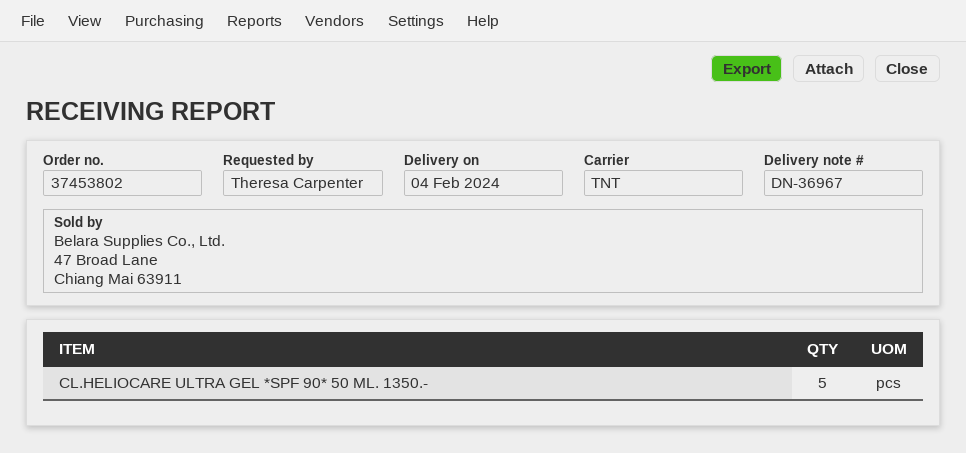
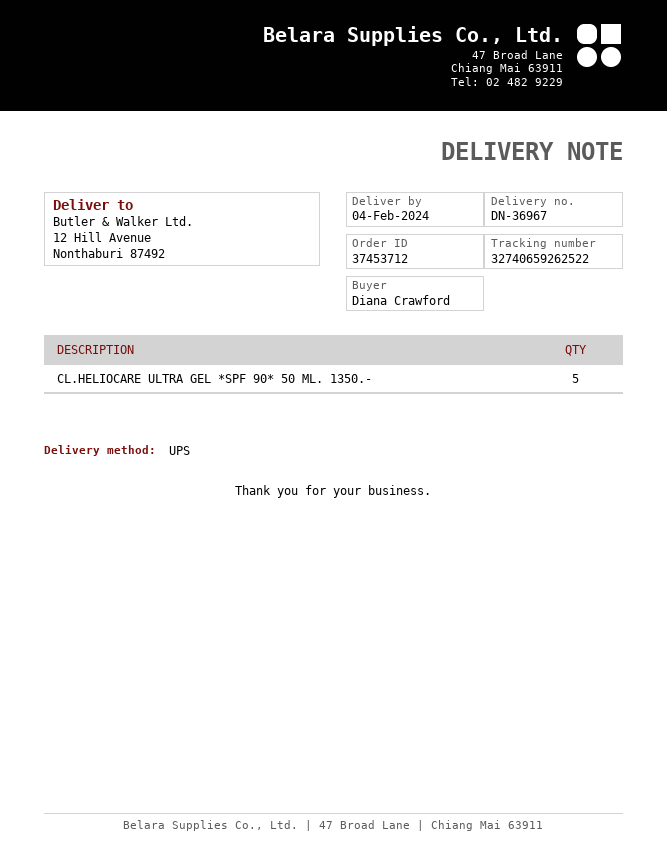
order number: 37453802 -> 37453712
ordered by: Theresa Carpenter -> Diana Crawford
shipping method: TNT -> UPS

